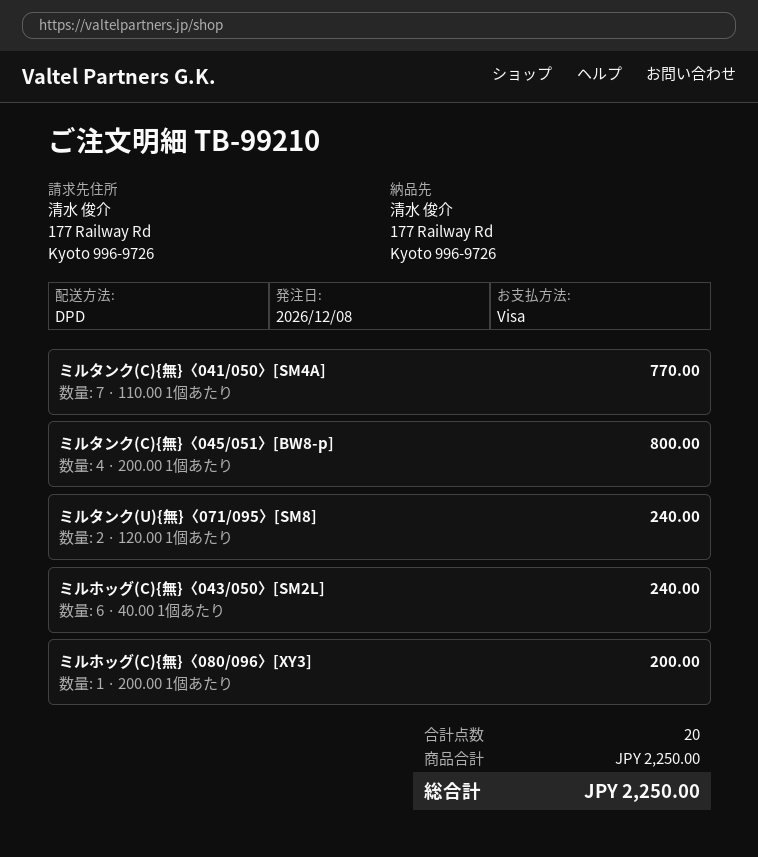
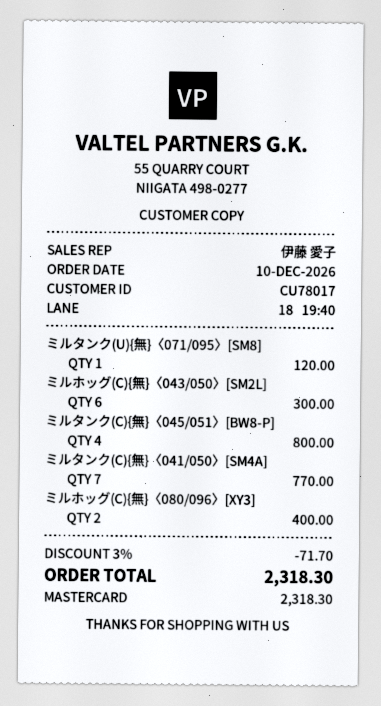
order date: 2026-12-08 -> 2026-12-10
payment method: Visa -> Mastercard
ミルタンク(U){無}〈071/095〉[SM8]: 2 for 240.00 -> 1 for 120.00
ミルホッグ(C){無}〈043/050〉[SM2L]: 6 for 240.00 -> 6 for 300.00
ミルホッグ(C){無}〈080/096〉[XY3]: 1 for 200.00 -> 2 for 400.00
discount: none -> 3% = 71.70
total: 2250.00 -> 2318.30

